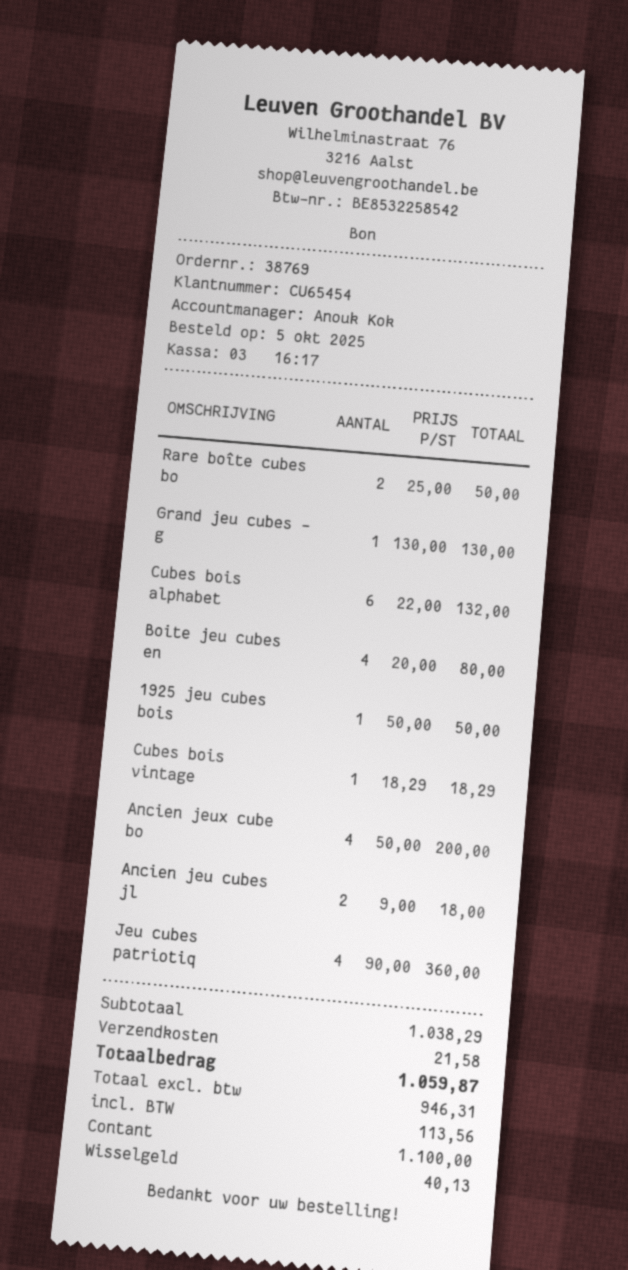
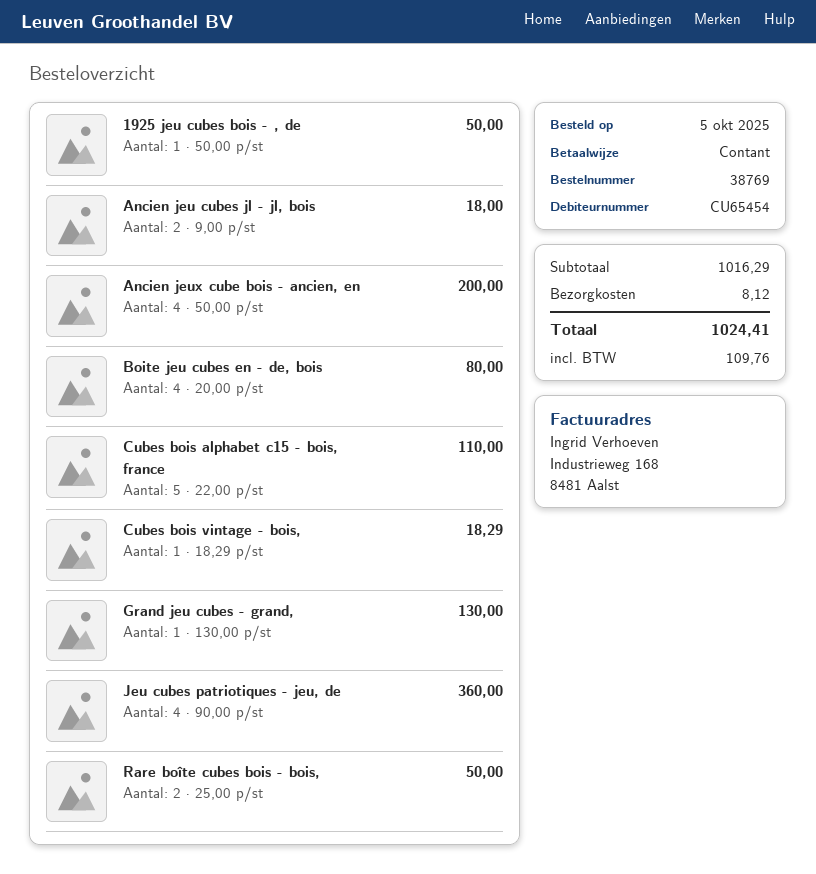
Cubes bois alphabet: 6 x 22.00 = 132.00 -> 5 x 22.00 = 110.00
subtotal: 1038.29 -> 1016.29
shipping: 21.58 -> 8.12
tax: 113.56 -> 109.76
total: 1059.87 -> 1024.41

